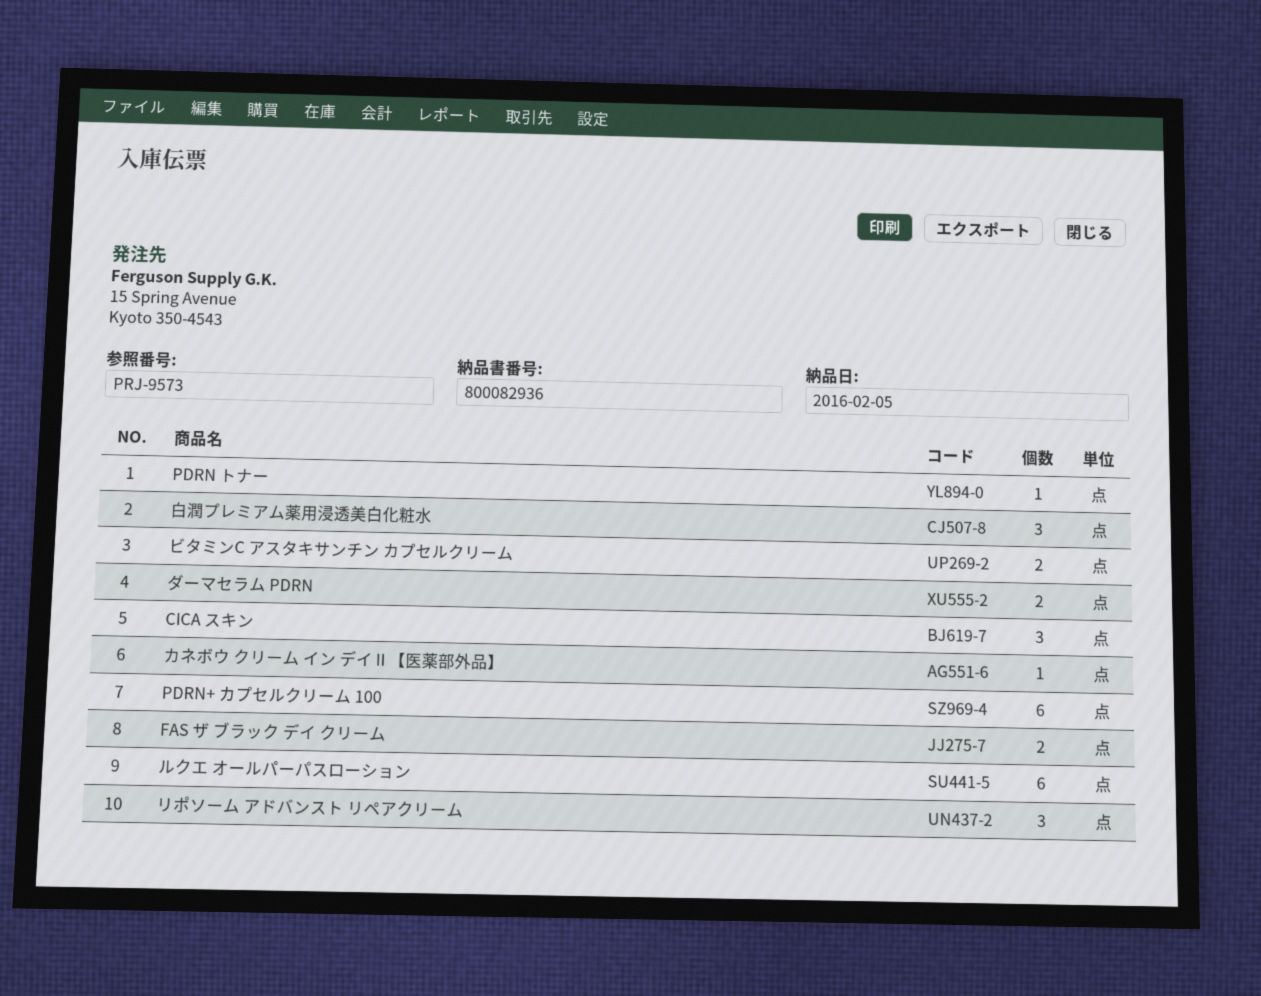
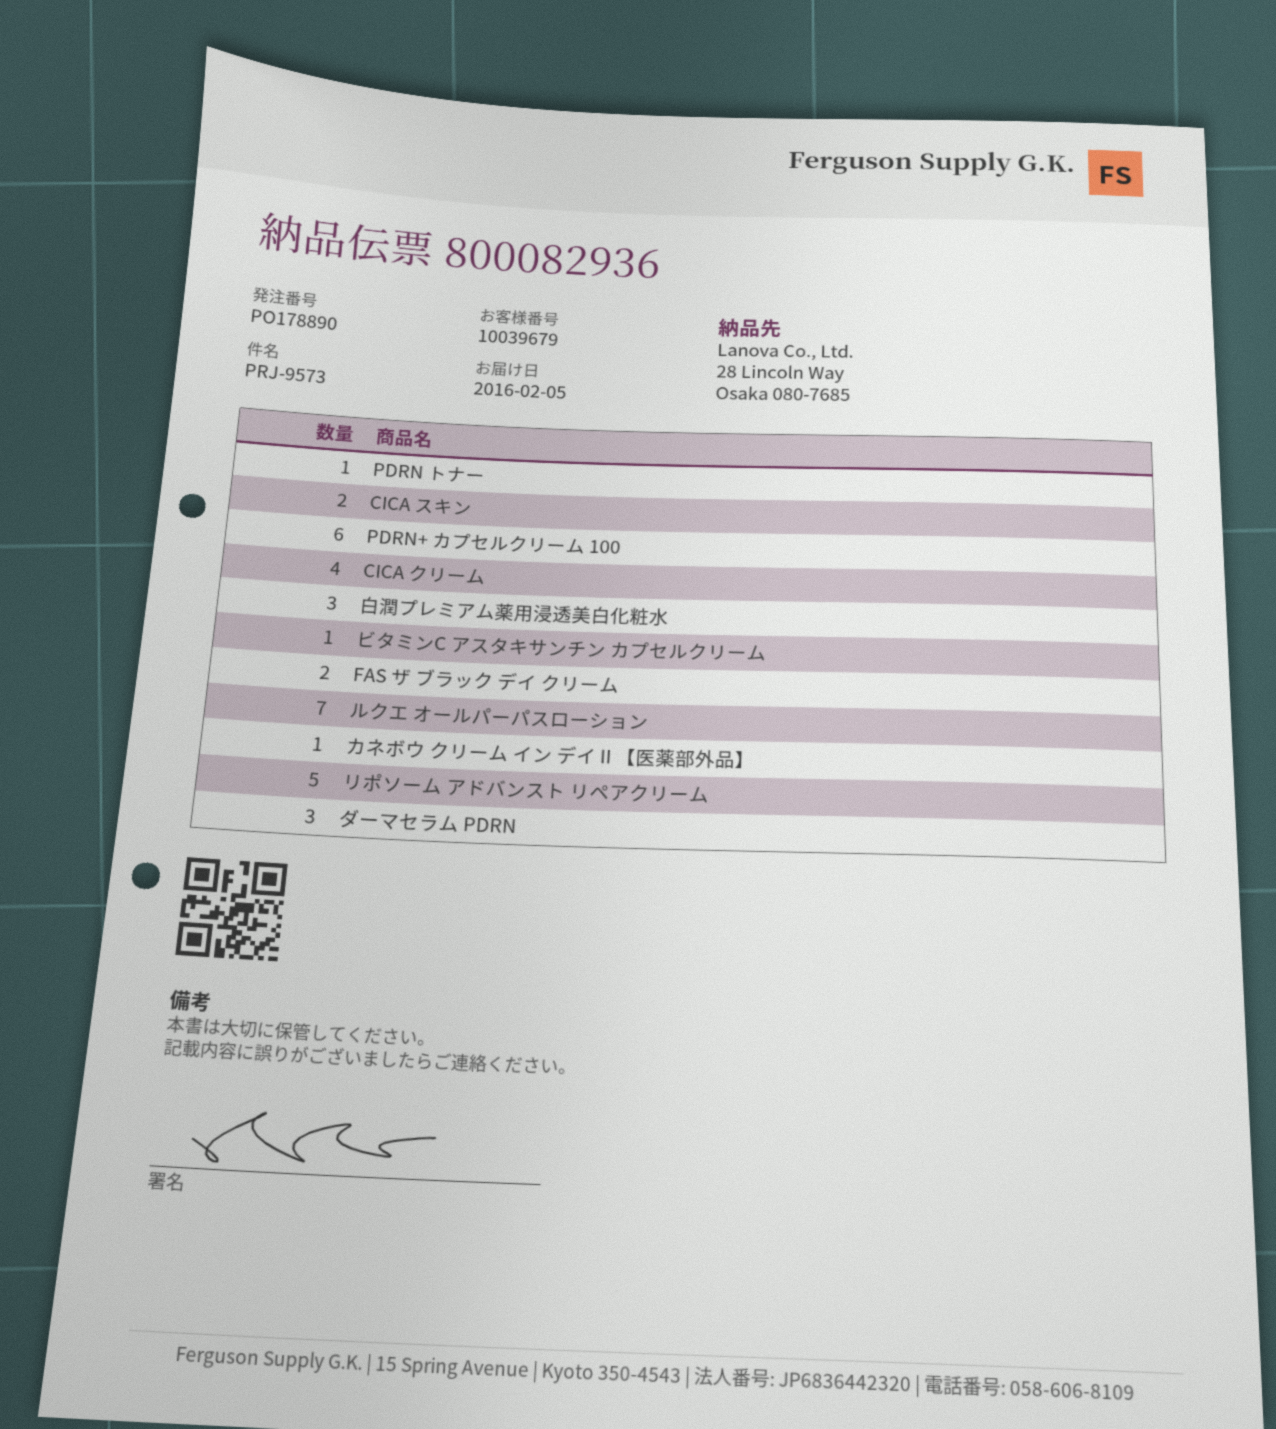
ビタミンC アスタキサンチン カプセルクリーム: 2 -> 1
ダーマセラム PDRN: 2 -> 3
CICA スキン: 3 -> 2
ルクエ オールパーパスローション: 6 -> 7
リポソーム アドバンスト リペアクリーム: 3 -> 5
CICA クリーム: none -> 4

